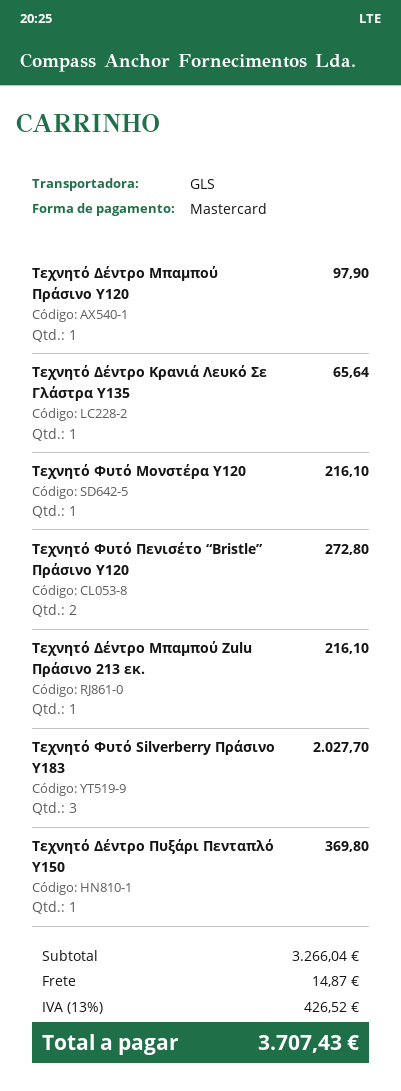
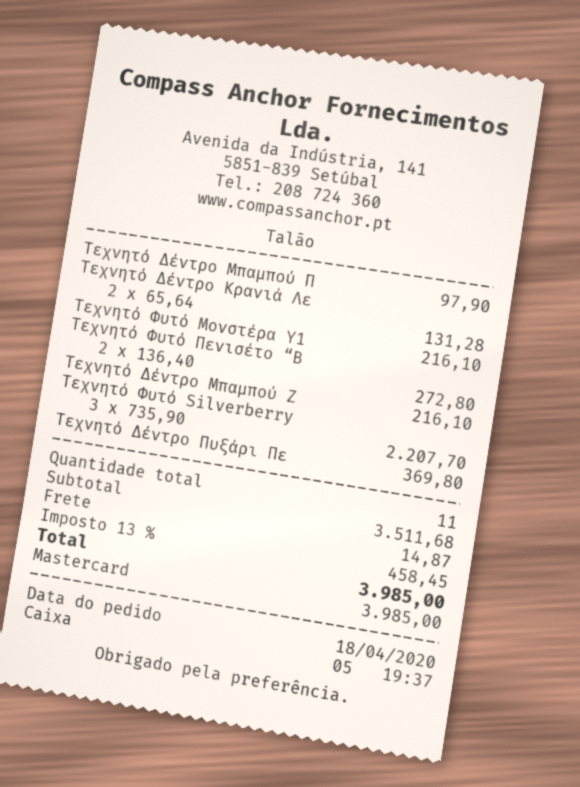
Τεχνητό Δέντρο Κρανιά Λευκό Σε Γλάστρα Y135: 1 for 65.64 -> 2 for 131.28
Τεχνητό Φυτό Silverberry Πράσινο Υ183: 3 for 2027.70 -> 3 for 2207.70
subtotal: 3266.04 -> 3511.68
tax: 13% = 426.52 -> 13% = 458.45
total: 3707.43 -> 3985.00

